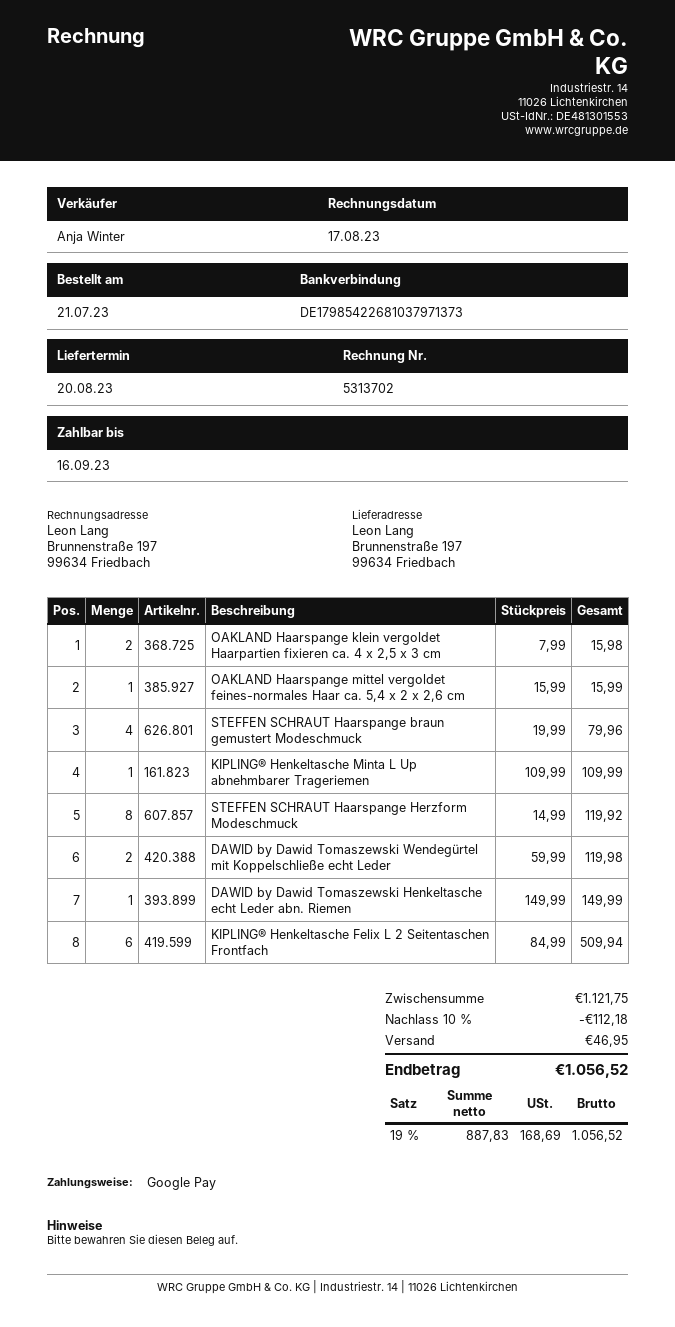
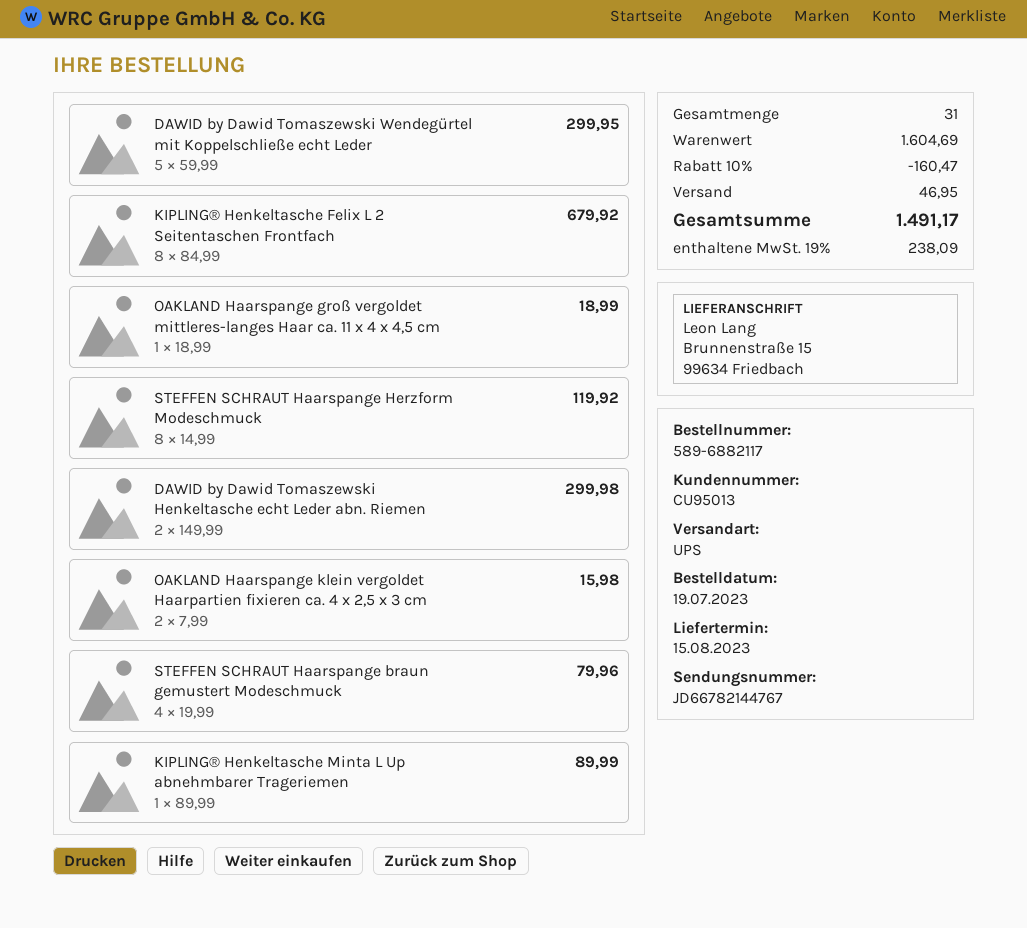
order date: 2023-07-21 -> 2023-07-19
delivery date: 2023-08-20 -> 2023-08-15
ship to: Brunnenstraße 197, 99634 Friedbach -> Brunnenstraße 15, 99634 Friedbach
OAKLAND Haarspange mittel vergoldet feines-normales Haar ca. 5,4 x 2 x 2,6 cm: 1 x 15.99 = 15.99 -> none
KIPLING® Henkeltasche Minta L Up abnehmbarer Trageriemen: 1 x 109.99 = 109.99 -> 1 x 89.99 = 89.99
DAWID by Dawid Tomaszewski Wendegürtel mit Koppelschließe echt Leder: 2 x 59.99 = 119.98 -> 5 x 59.99 = 299.95
DAWID by Dawid Tomaszewski Henkeltasche echt Leder abn. Riemen: 1 x 149.99 = 149.99 -> 2 x 149.99 = 299.98
KIPLING® Henkeltasche Felix L 2 Seitentaschen Frontfach: 6 x 84.99 = 509.94 -> 8 x 84.99 = 679.92
OAKLAND Haarspange groß vergoldet mittleres-langes Haar ca. 11 x 4 x 4,5 cm: none -> 1 x 18.99 = 18.99
subtotal: 1121.75 -> 1604.69
discount: 10% = 112.18 -> 10% = 160.47
tax: 19% = 168.69 -> 19% = 238.09
total: 1056.52 -> 1491.17

